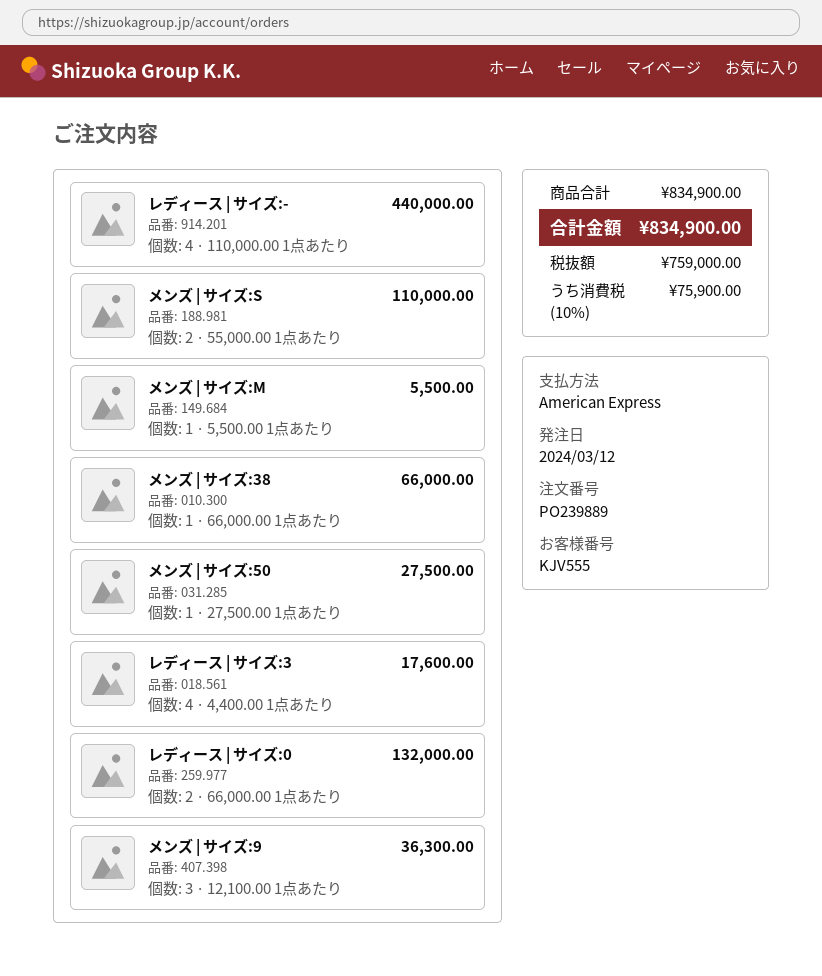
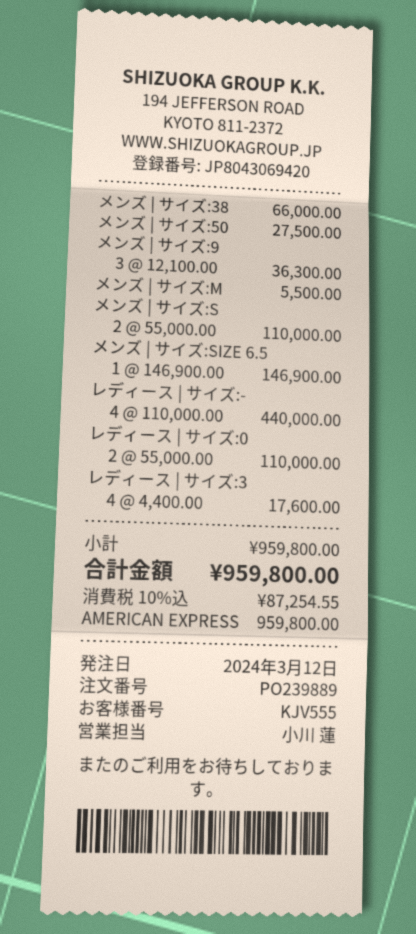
レディース | サイズ:0: 2 x 66000.00 = 132000.00 -> 2 x 55000.00 = 110000.00
メンズ | サイズ:SIZE 6.5: none -> 1 x 146900.00 = 146900.00
subtotal: 834900.00 -> 959800.00
tax: 10% = 75900.00 -> 10% = 87254.55
total: 834900.00 -> 959800.00

